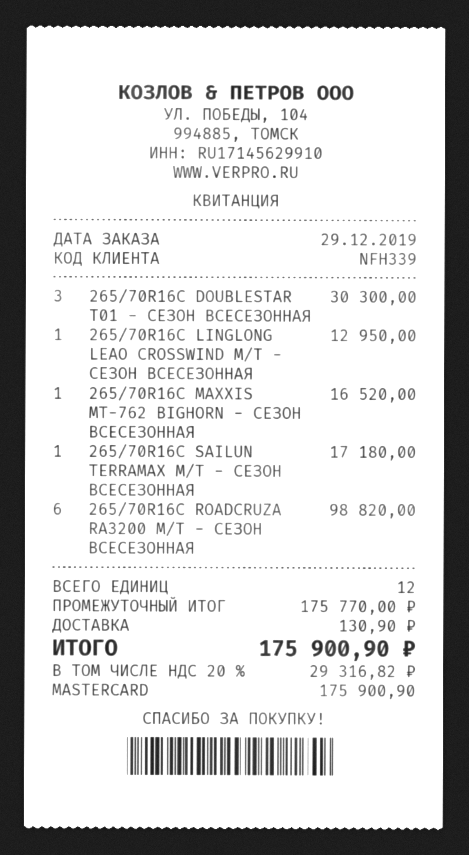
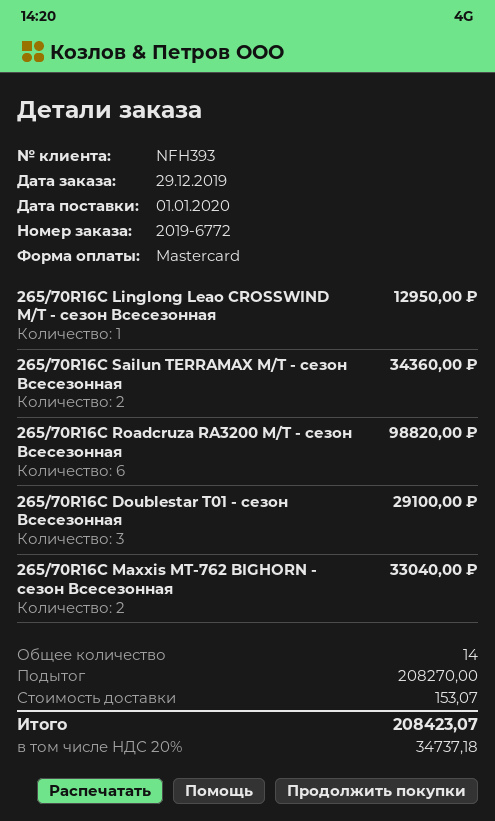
customer number: NFH339 -> NFH393
265/70R16C DOUBLESTAR T01 - СЕЗОН ВСЕСЕЗОННАЯ: 3 for 30300.00 -> 3 for 29100.00
265/70R16C MAXXIS MT-762 BIGHORN - СЕЗОН ВСЕСЕЗОННАЯ: 1 for 16520.00 -> 2 for 33040.00
265/70R16C SAILUN TERRAMAX M/T - СЕЗОН ВСЕСЕЗОННАЯ: 1 for 17180.00 -> 2 for 34360.00
total quantity: 12 -> 14
subtotal: 175770.00 -> 208270.00
shipping: 130.90 -> 153.07
tax: 20% = 29316.82 -> 20% = 34737.18
total: 175900.90 -> 208423.07

